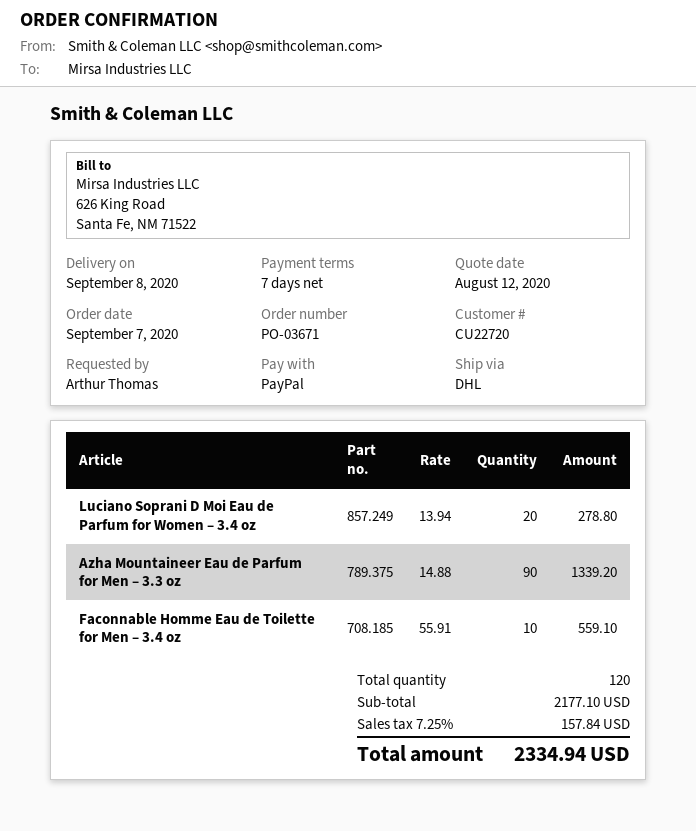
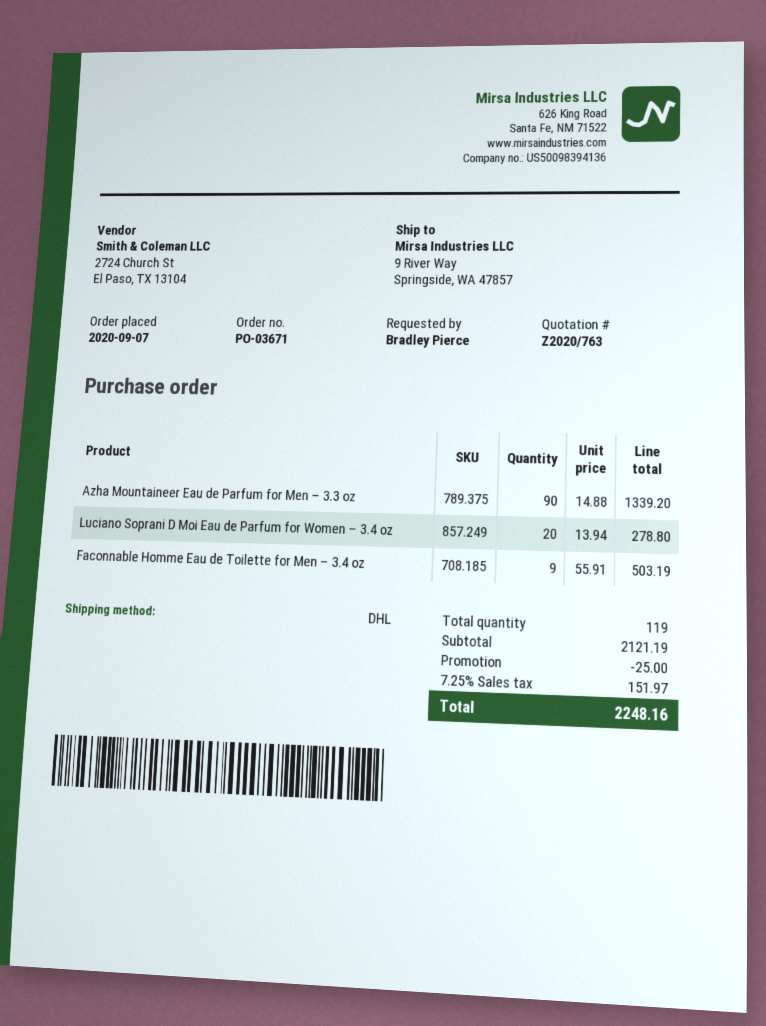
ordered by: Arthur Thomas -> Bradley Pierce
Faconnable Homme Eau de Toilette for Men – 3.4 oz: 10 x 55.91 = 559.10 -> 9 x 55.91 = 503.19
total quantity: 120 -> 119
subtotal: 2177.10 -> 2121.19
discount: none -> 25.00
tax: 7.25% = 157.84 -> 7.25% = 151.97
total: 2334.94 -> 2248.16

